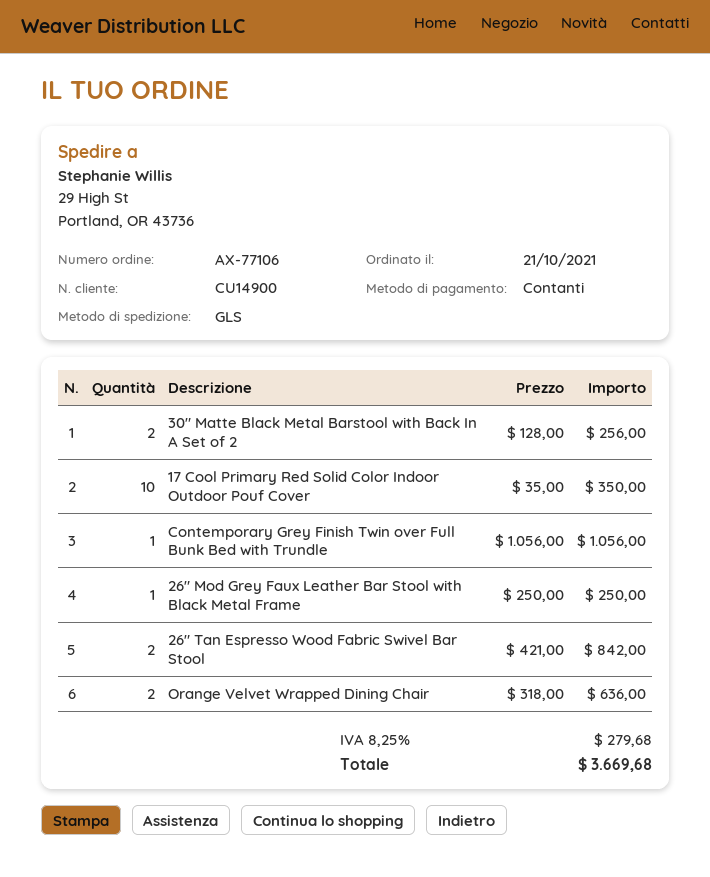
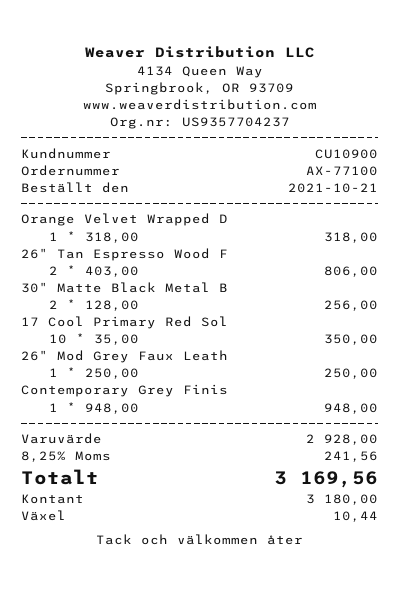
order number: AX-77106 -> AX-77100
customer number: CU14900 -> CU10900
Contemporary Grey Finish Twin over Full Bunk Bed with Trundle: 1 x 1056.00 = 1056.00 -> 1 x 948.00 = 948.00
26" Tan Espresso Wood Fabric Swivel Bar Stool: 2 x 421.00 = 842.00 -> 2 x 403.00 = 806.00
Orange Velvet Wrapped Dining Chair: 2 x 318.00 = 636.00 -> 1 x 318.00 = 318.00
tax: 8.25% = 279.68 -> 8.25% = 241.56
total: 3669.68 -> 3169.56

